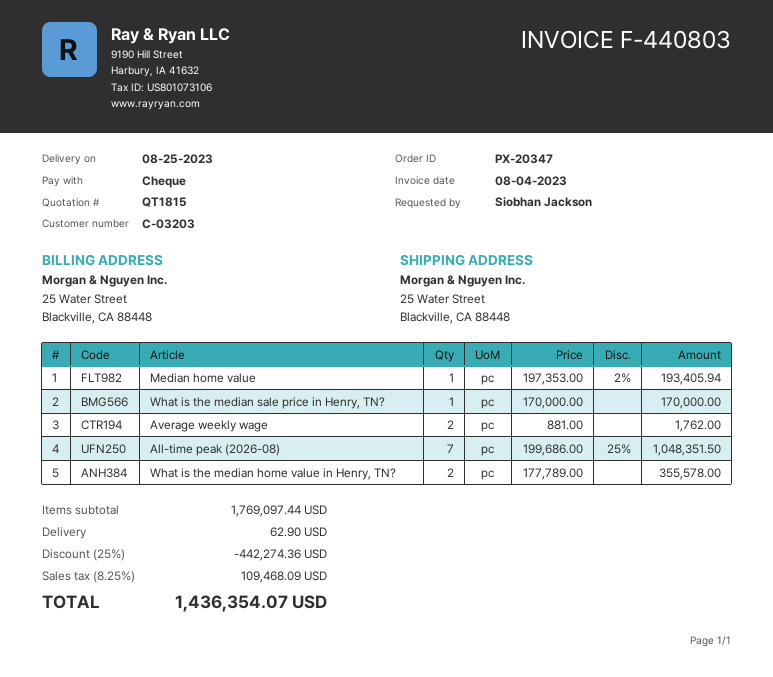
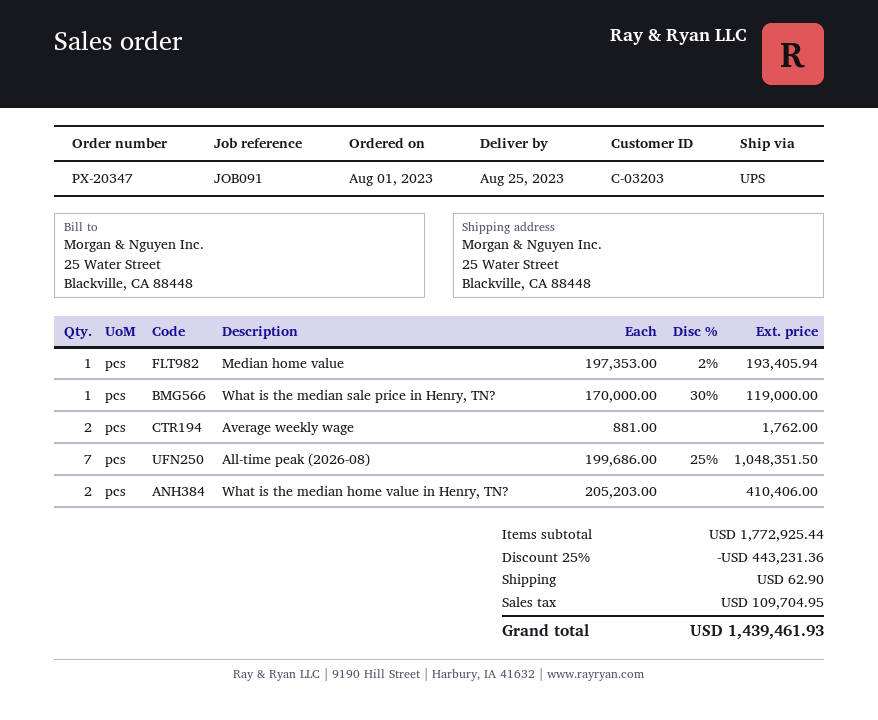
What is the median sale price in Henry, TN?: 1 x 170000.00 = 170000.00 -> 1 x 170000.00 - 30% = 119000.00
What is the median home value in Henry, TN?: 2 x 177789.00 = 355578.00 -> 2 x 205203.00 = 410406.00
subtotal: 1769097.44 -> 1772925.44
discount: 25% = 442274.36 -> 25% = 443231.36
tax: 109468.09 -> 109704.95
total: 1436354.07 -> 1439461.93

